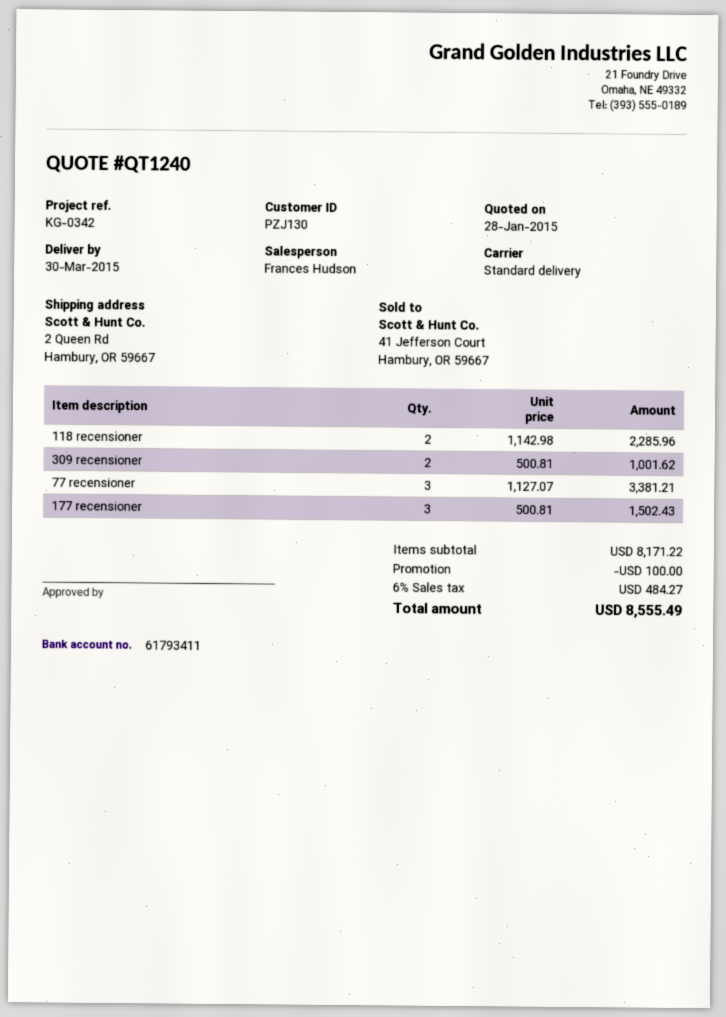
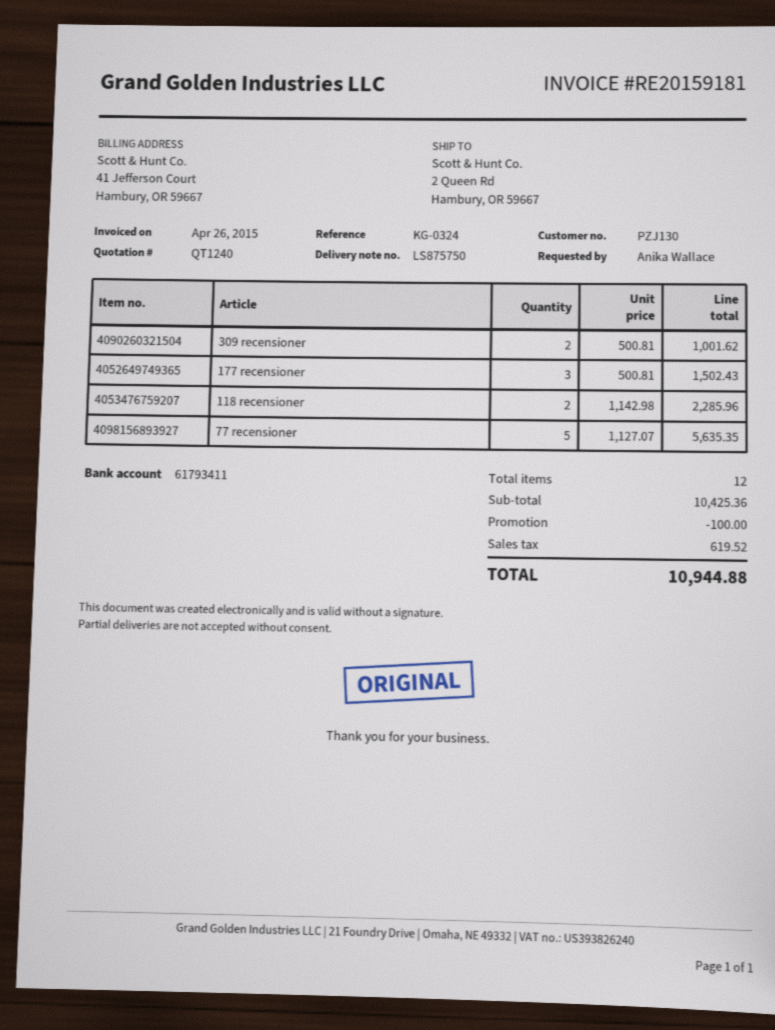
reference: KG-0342 -> KG-0324
77 recensioner: 3 x 1127.07 = 3381.21 -> 5 x 1127.07 = 5635.35
subtotal: 8171.22 -> 10425.36
tax: 484.27 -> 619.52
total: 8555.49 -> 10944.88

